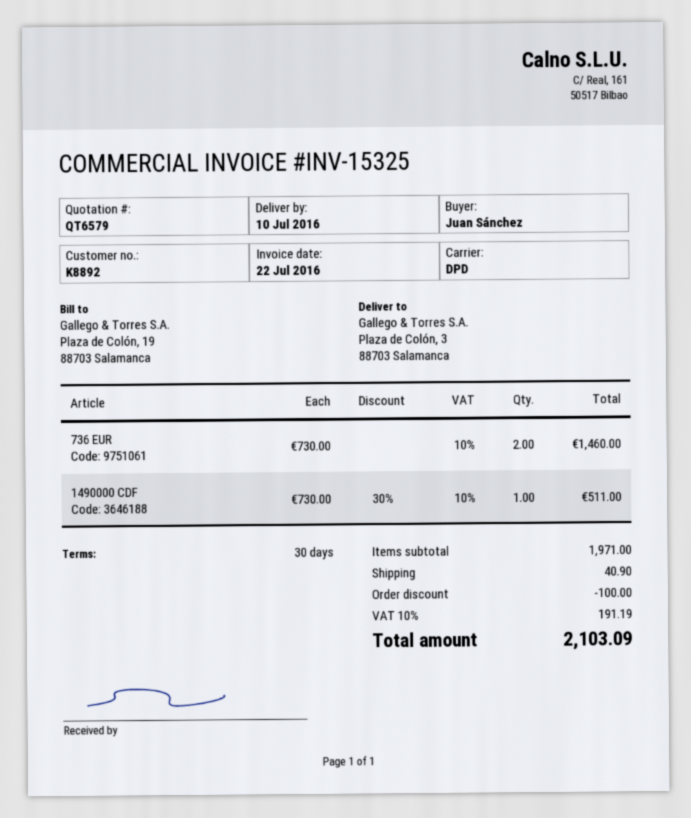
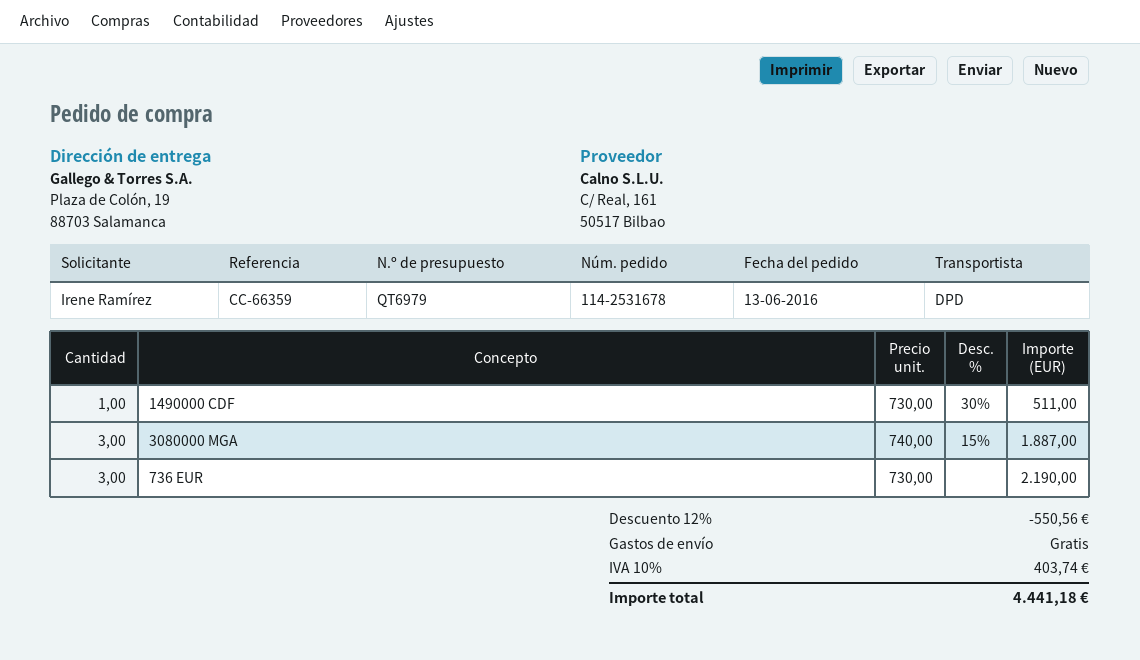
quote number: QT6579 -> QT6979
ordered by: Juan Sánchez -> Irene Ramírez
ship to: Plaza de Colón, 3, 88703 Salamanca -> Plaza de Colón, 19, 88703 Salamanca
736 EUR: 2 x 730.00 = 1460.00 -> 3 x 730.00 = 2190.00
3080000 MGA: none -> 3 x 740.00 - 15% = 1887.00
discount: 100.00 -> 550.56
shipping: 40.90 -> 0.00
tax: 10% = 191.19 -> 10% = 403.74
total: 2103.09 -> 4441.18

